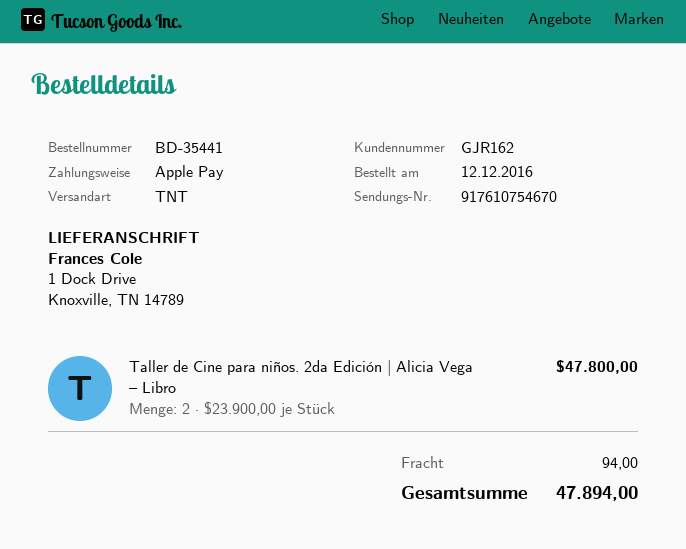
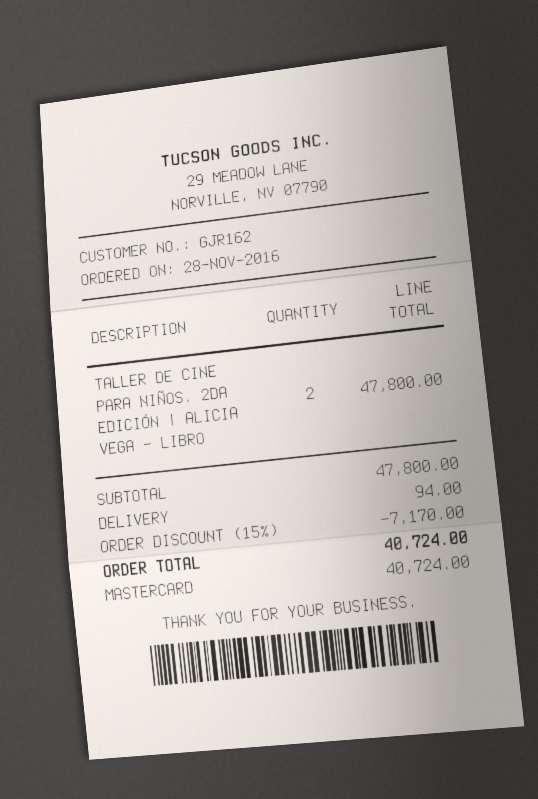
order date: 2016-12-12 -> 2016-11-28
payment method: Apple Pay -> Mastercard
discount: none -> 15% = 7170.00
total: 47894.00 -> 40724.00

